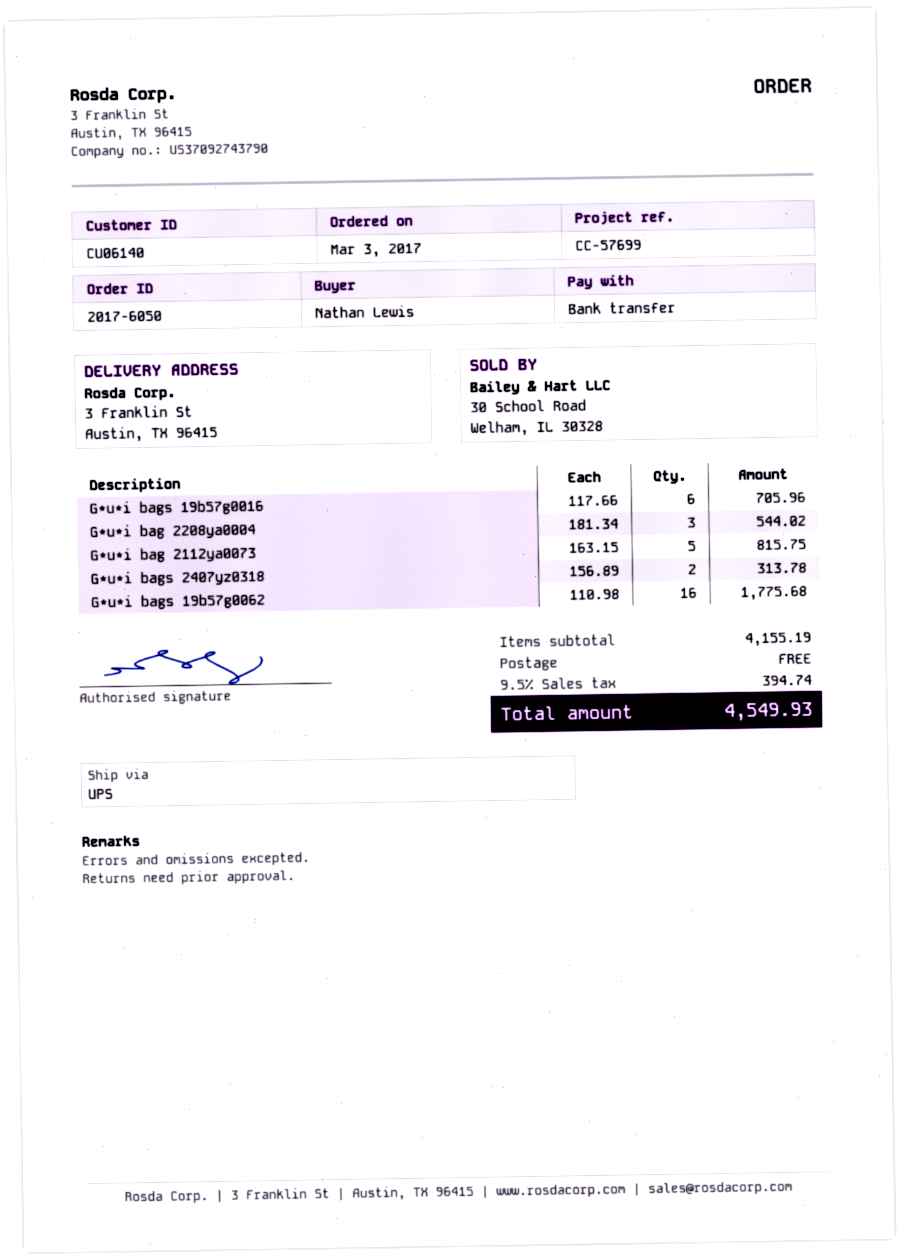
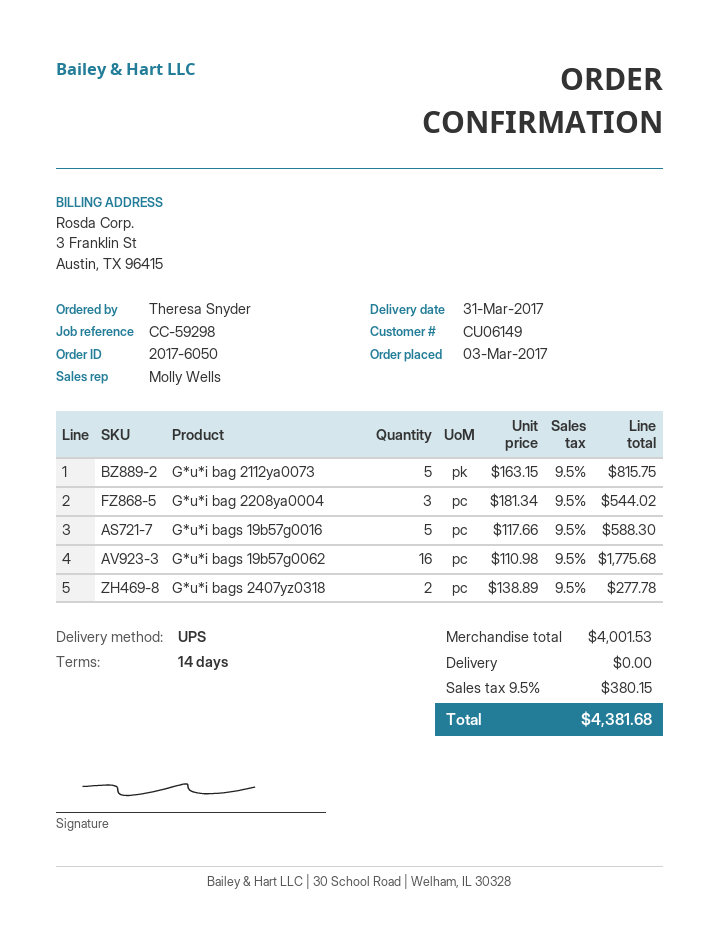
customer number: CU06140 -> CU06149
reference: CC-57699 -> CC-59298
ordered by: Nathan Lewis -> Theresa Snyder
G*u*i bags 19b57g0016: 6 x 117.66 = 705.96 -> 5 x 117.66 = 588.30
G*u*i bags 2407yz0318: 2 x 156.89 = 313.78 -> 2 x 138.89 = 277.78
subtotal: 4155.19 -> 4001.53
tax: 9.5% = 394.74 -> 9.5% = 380.15
total: 4549.93 -> 4381.68

